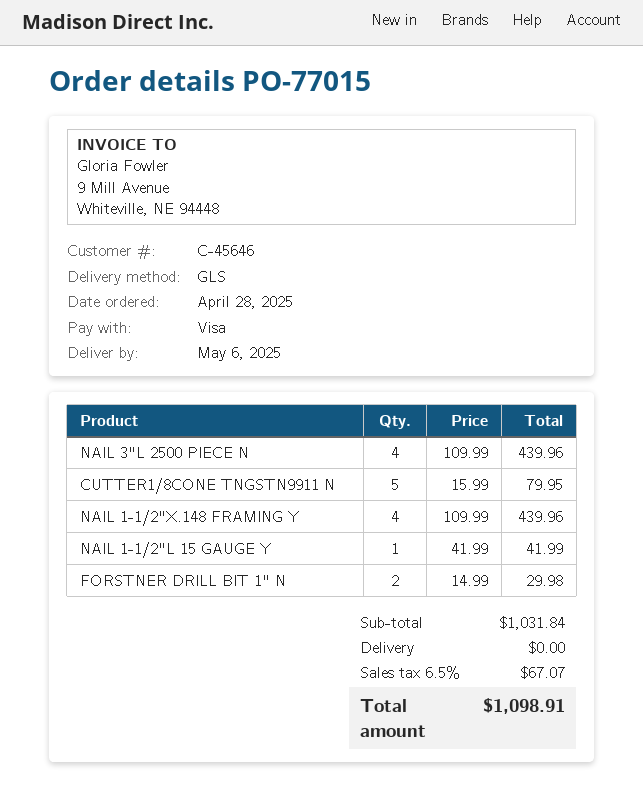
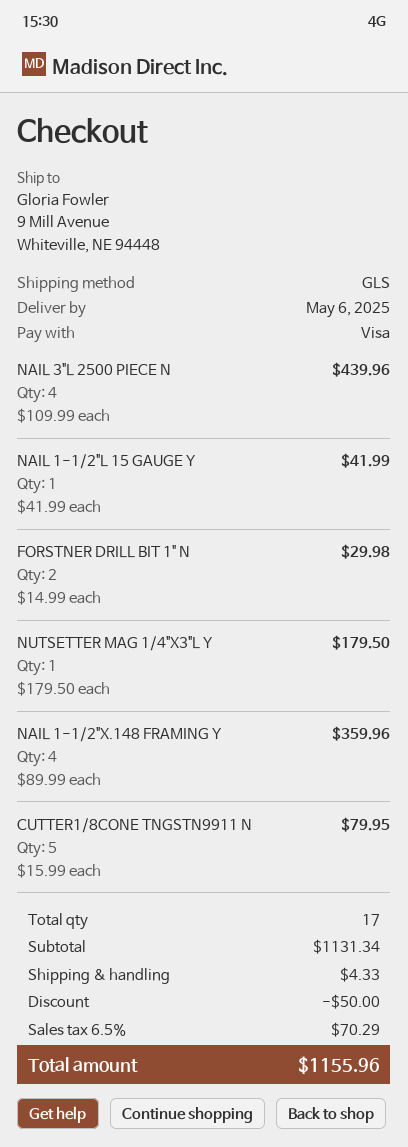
NAIL 1-1/2"X.148 FRAMING Y: 4 x 109.99 = 439.96 -> 4 x 89.99 = 359.96
NUTSETTER MAG 1/4"X3"L Y: none -> 1 x 179.50 = 179.50
subtotal: 1031.84 -> 1131.34
discount: none -> 50.00
shipping: 0.00 -> 4.33
tax: 6.5% = 67.07 -> 6.5% = 70.29
total: 1098.91 -> 1155.96

